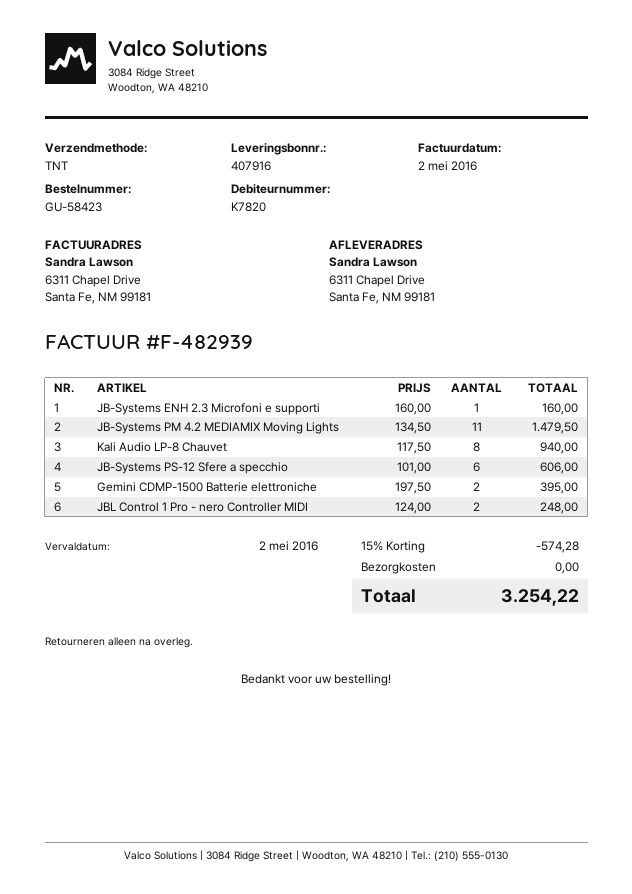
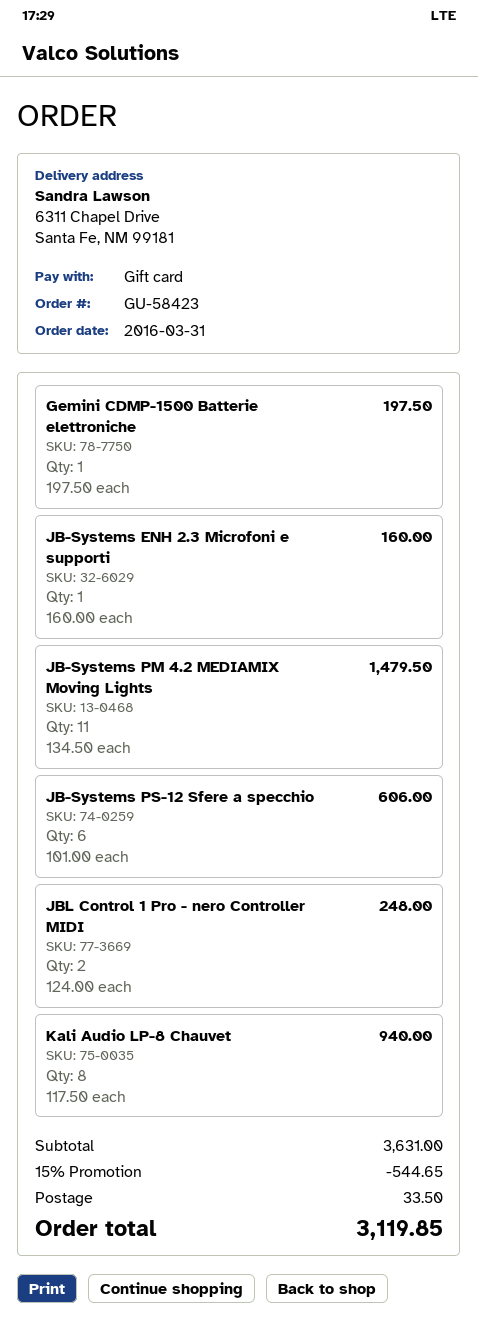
Gemini CDMP-1500 Batterie elettroniche: 2 x 197.50 = 395.00 -> 1 x 197.50 = 197.50
discount: 15% = 574.28 -> 15% = 544.65
shipping: 0.00 -> 33.50
total: 3254.22 -> 3119.85

